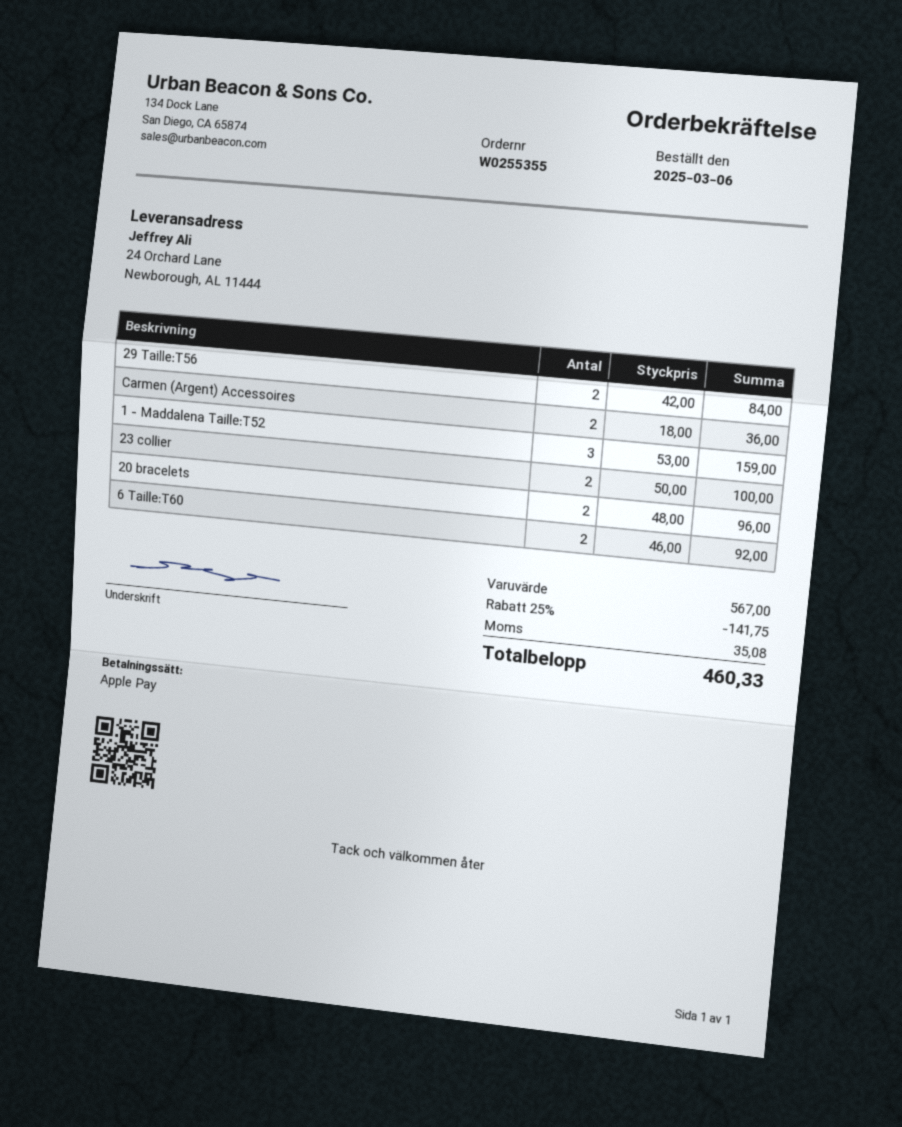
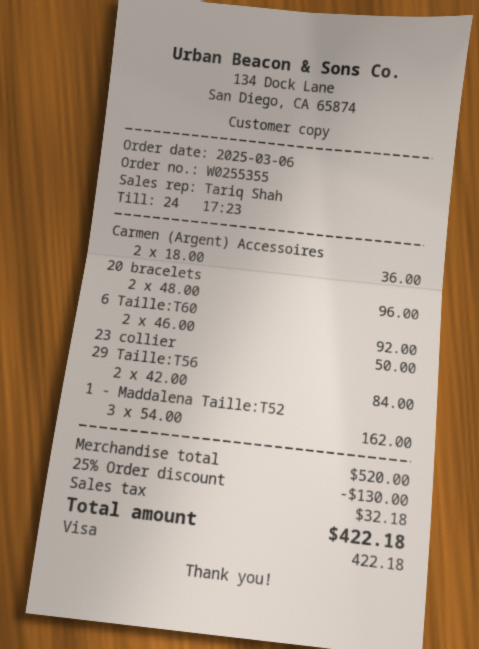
payment method: Apple Pay -> Visa
1 - Maddalena Taille:T52: 3 x 53.00 = 159.00 -> 3 x 54.00 = 162.00
23 collier: 2 x 50.00 = 100.00 -> 1 x 50.00 = 50.00
subtotal: 567.00 -> 520.00
discount: 25% = 141.75 -> 25% = 130.00
tax: 35.08 -> 32.18
total: 460.33 -> 422.18

